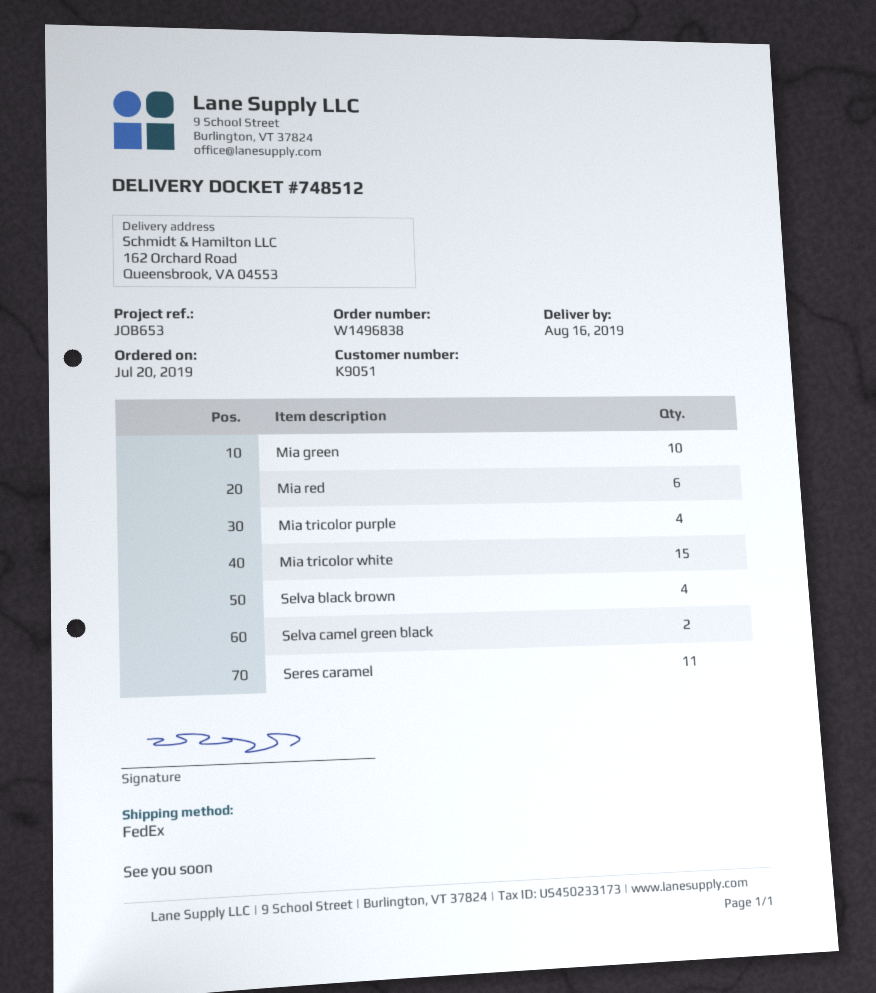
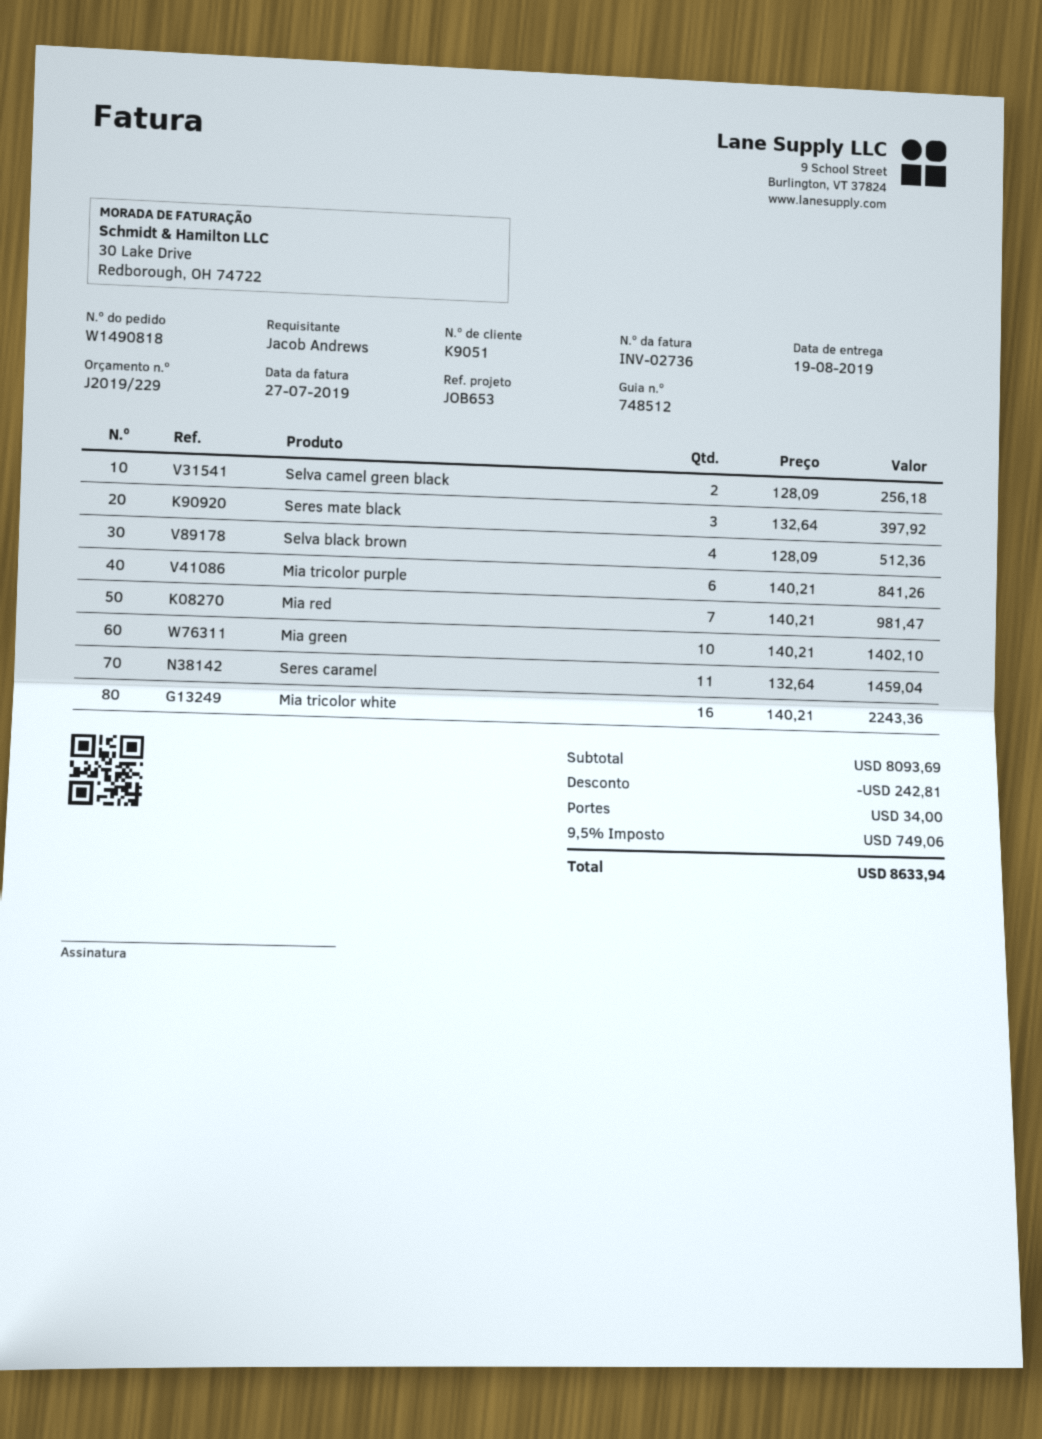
order number: W1496838 -> W1490818
delivery date: 2019-08-16 -> 2019-08-19
Mia red: 6 -> 7
Mia tricolor purple: 4 -> 6
Mia tricolor white: 15 -> 16
Seres mate black: none -> 3

